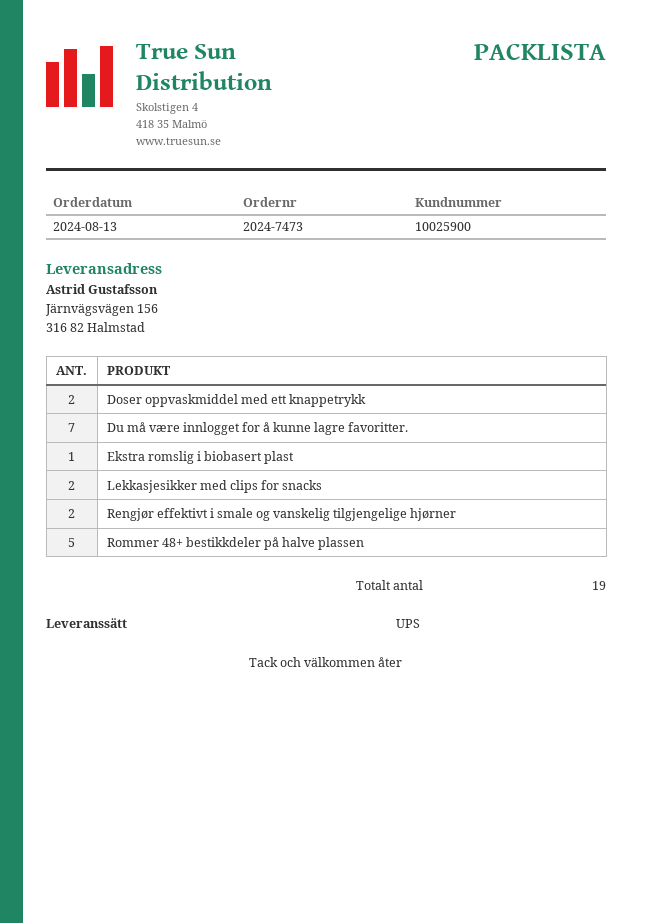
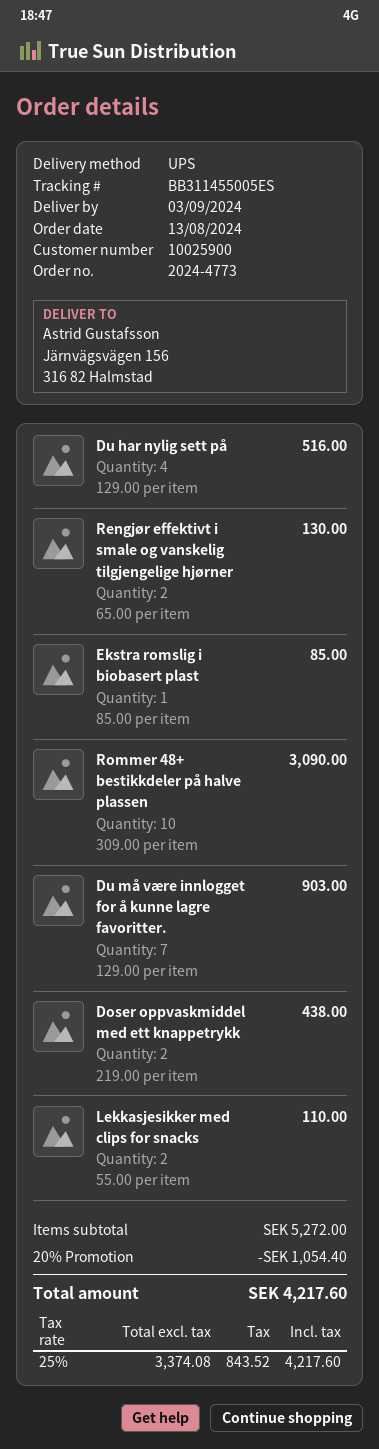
order number: 2024-7473 -> 2024-4773
Rommer 48+ bestikkdeler på halve plassen: 5 -> 10
Du har nylig sett på: none -> 4

